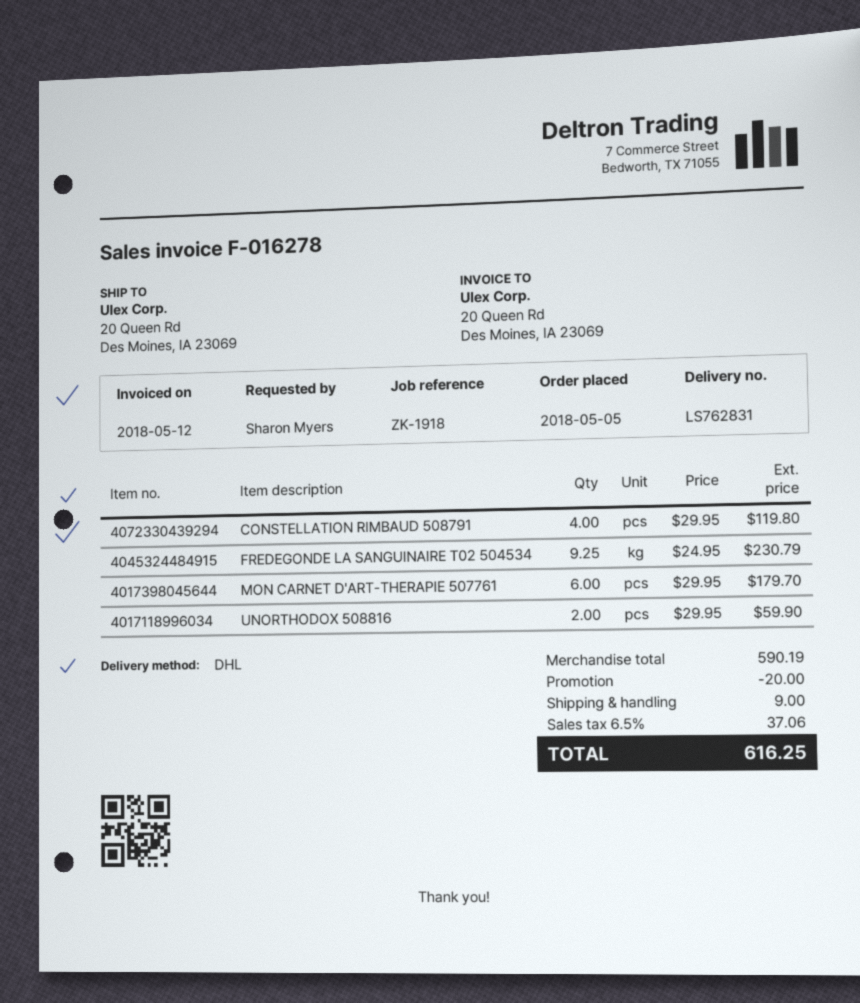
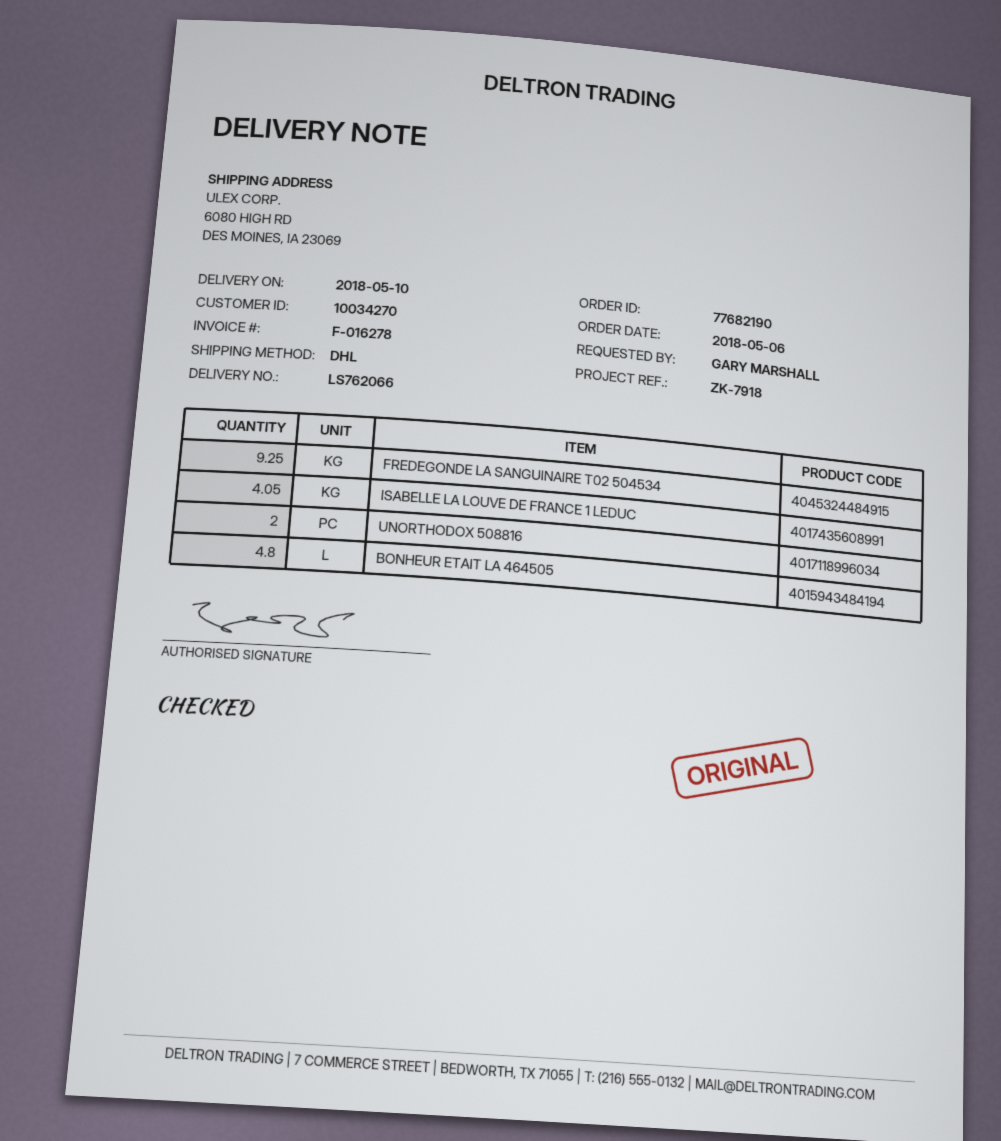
order date: 2018-05-05 -> 2018-05-06
delivery note number: LS762831 -> LS762066
reference: ZK-1918 -> ZK-7918
ordered by: Sharon Myers -> GARY MARSHALL
ship to: 20 Queen Rd, Des Moines, IA 23069 -> 6080 HIGH RD, DES MOINES, IA 23069
CONSTELLATION RIMBAUD 508791: 4 -> none
MON CARNET D'ART-THERAPIE 507761: 6 -> none
ISABELLE LA LOUVE DE FRANCE 1 LEDUC: none -> 4.05
BONHEUR ETAIT LA 464505: none -> 4.8

